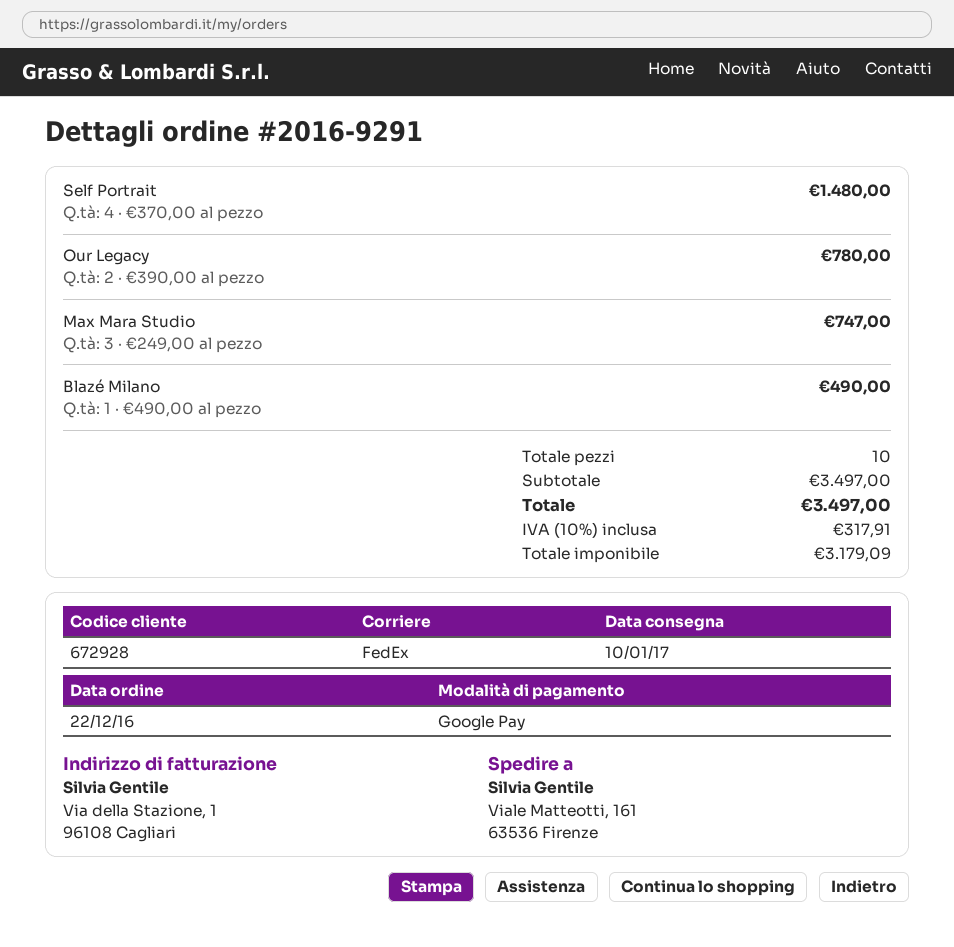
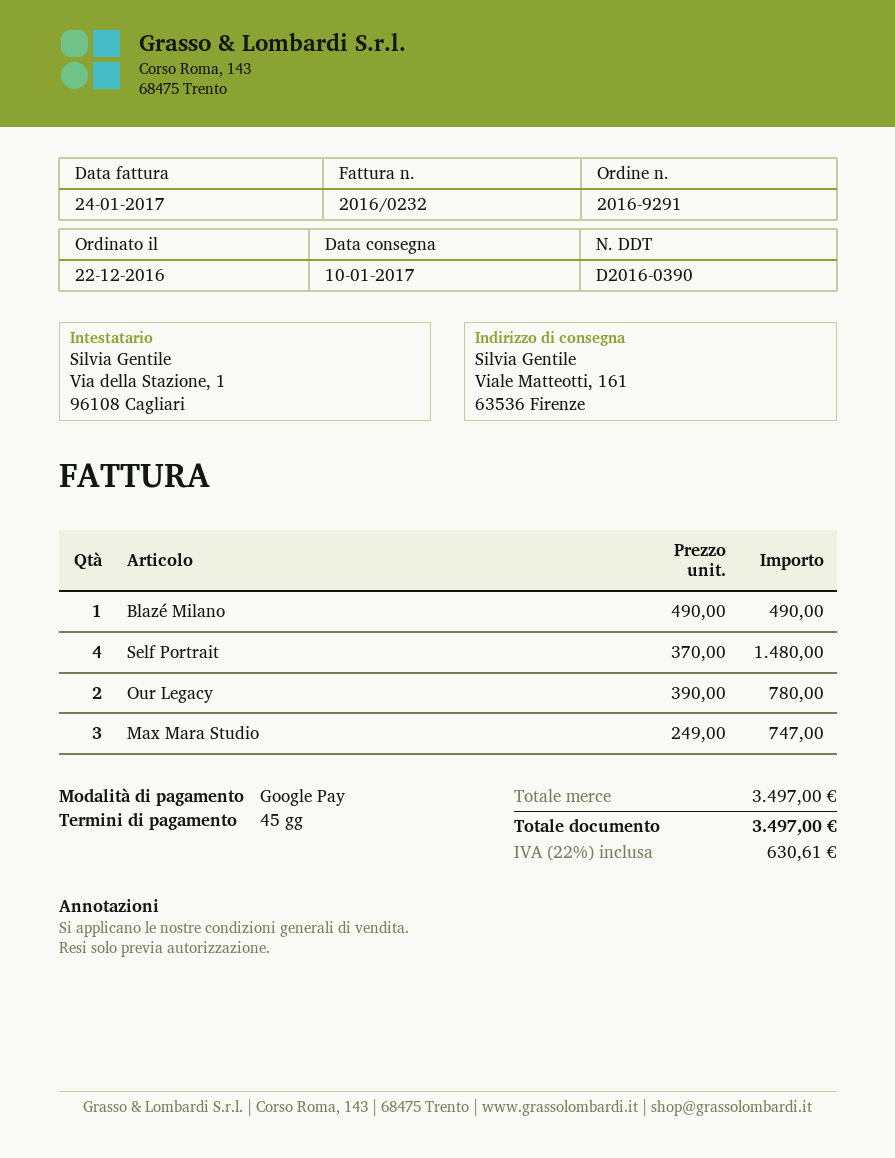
tax: 10% = 317.91 -> 22% = 630.61

